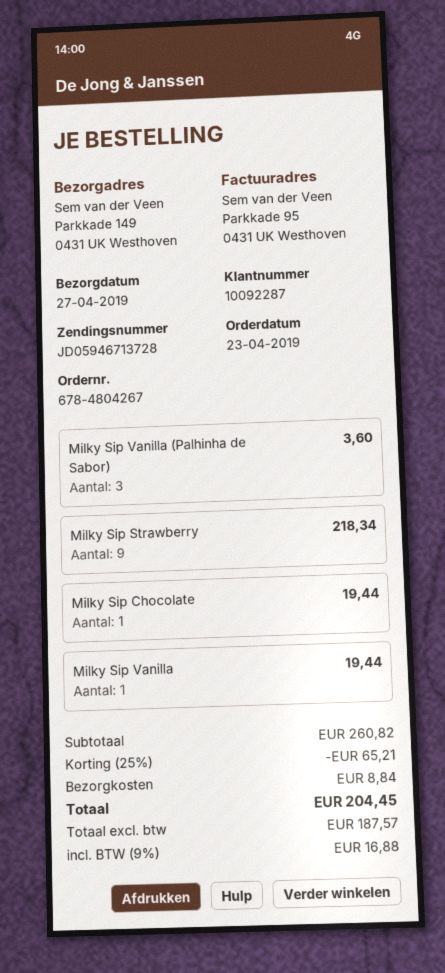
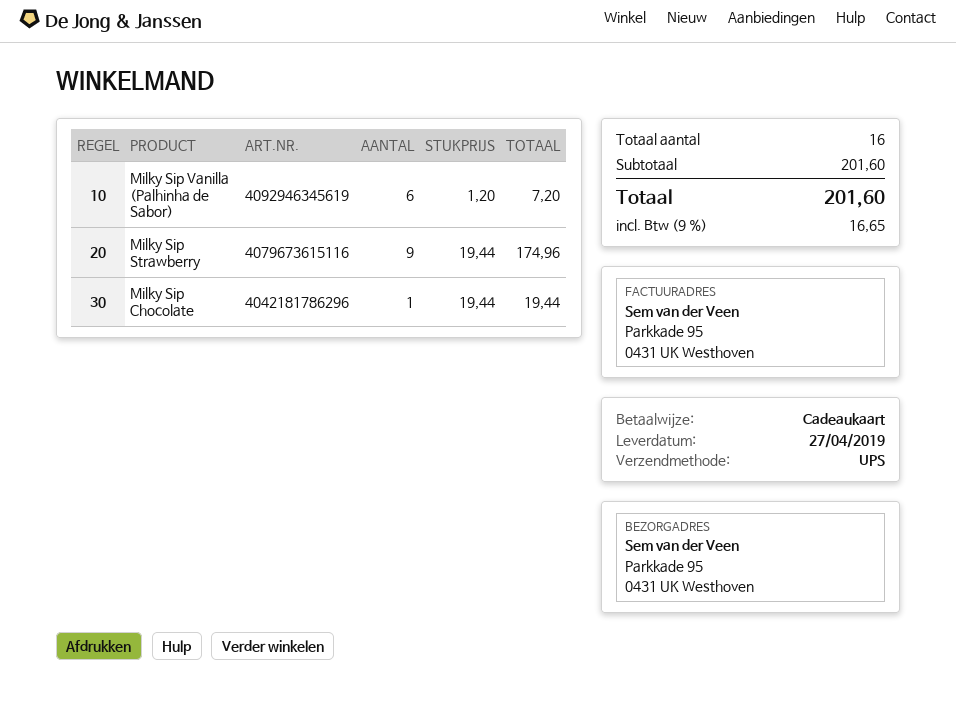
ship to: Parkkade 149, 0431 UK Westhoven -> Parkkade 95, 0431 UK Westhoven
Milky Sip Vanilla (Palhinha de Sabor): 3 for 3.60 -> 6 for 7.20
Milky Sip Strawberry: 9 for 218.34 -> 9 for 174.96
Milky Sip Vanilla: 1 for 19.44 -> none
subtotal: 260.82 -> 201.60
discount: 25% = 65.21 -> none
shipping: 8.84 -> none
tax: 9% = 16.88 -> 9% = 16.65
total: 204.45 -> 201.60

